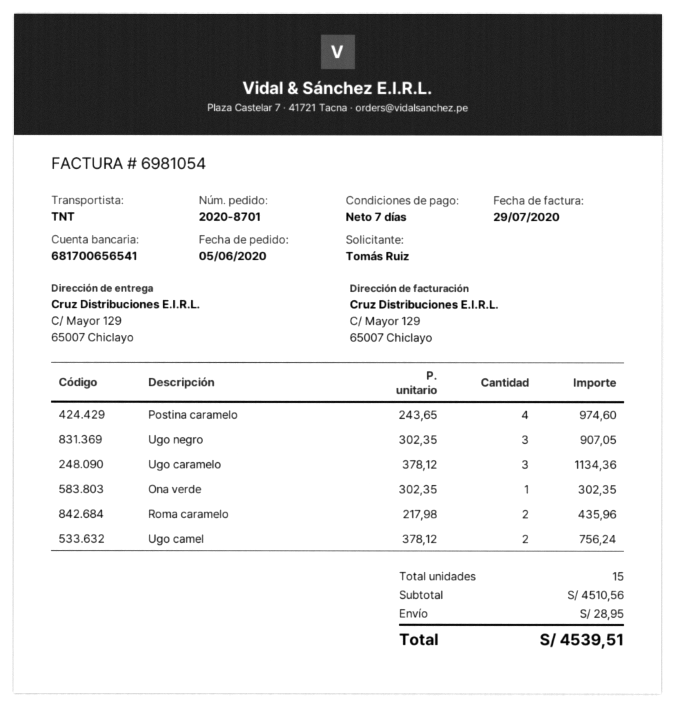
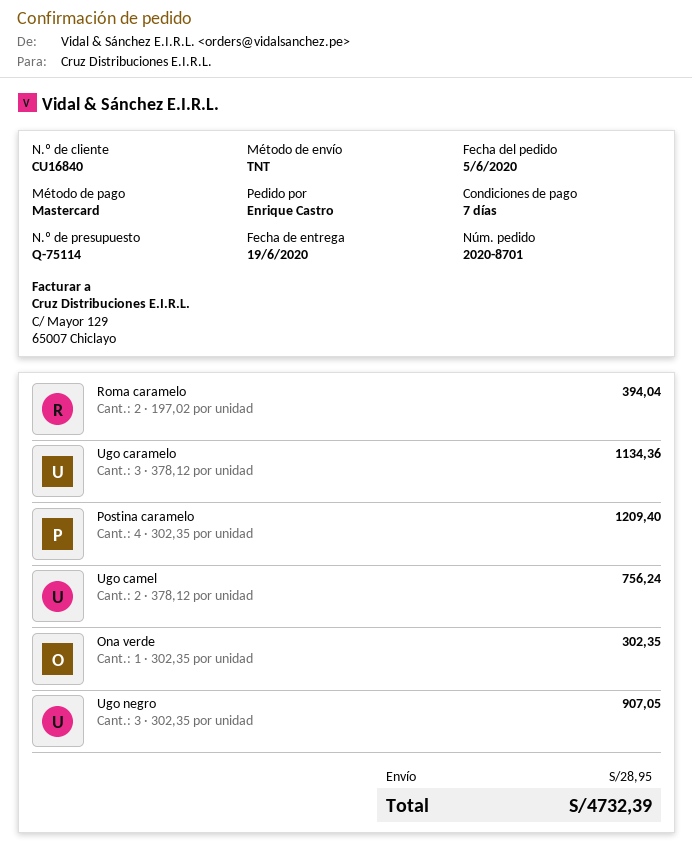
ordered by: Tomás Ruiz -> Enrique Castro
Postina caramelo: 4 x 243.65 = 974.60 -> 4 x 302.35 = 1209.40
Roma caramelo: 2 x 217.98 = 435.96 -> 2 x 197.02 = 394.04
total: 4539.51 -> 4732.39

